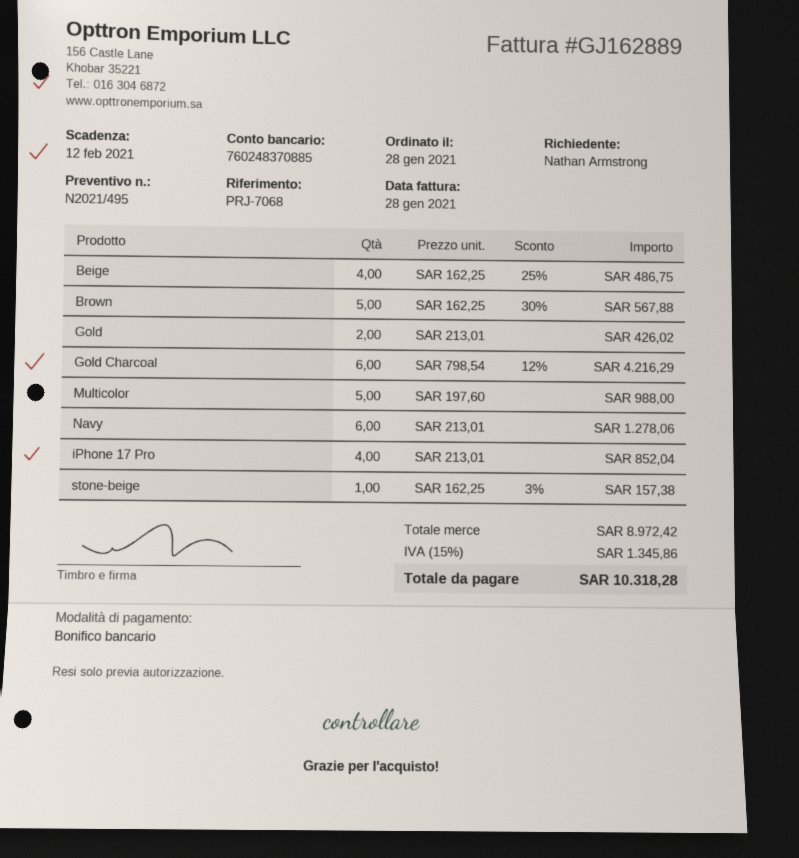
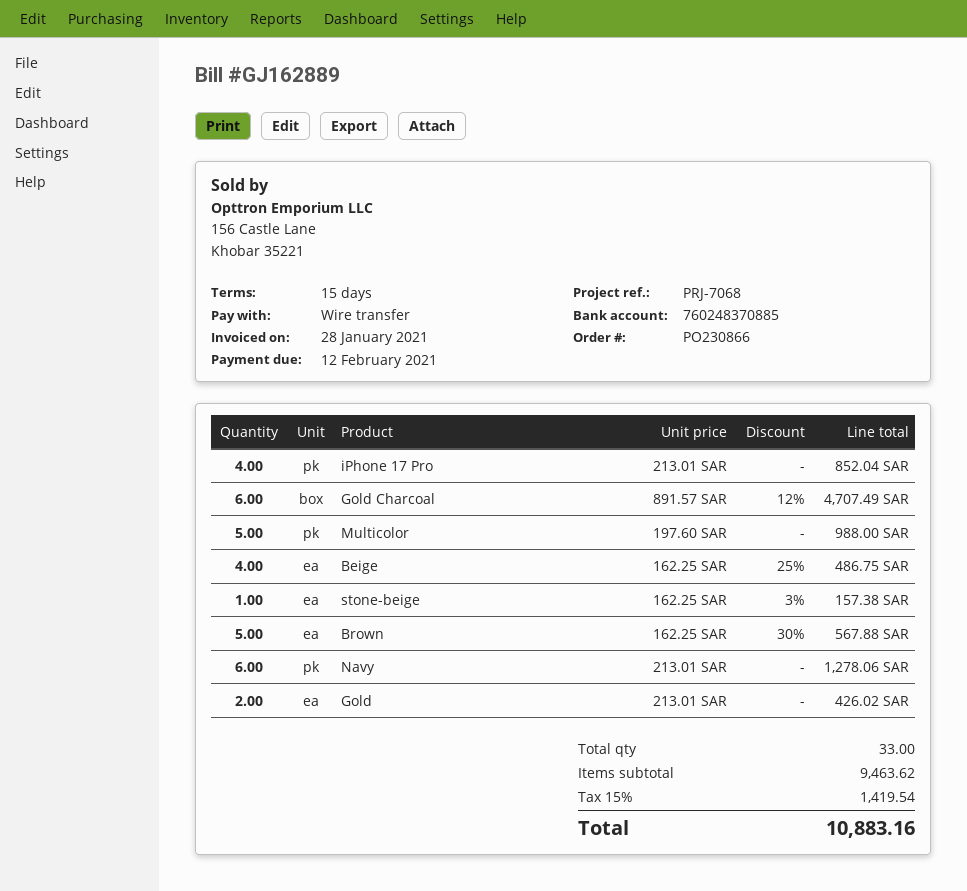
Gold Charcoal: 6 x 798.54 - 12% = 4216.29 -> 6 x 891.57 - 12% = 4707.49
subtotal: 8972.42 -> 9463.62
tax: 15% = 1345.86 -> 15% = 1419.54
total: 10318.28 -> 10883.16

